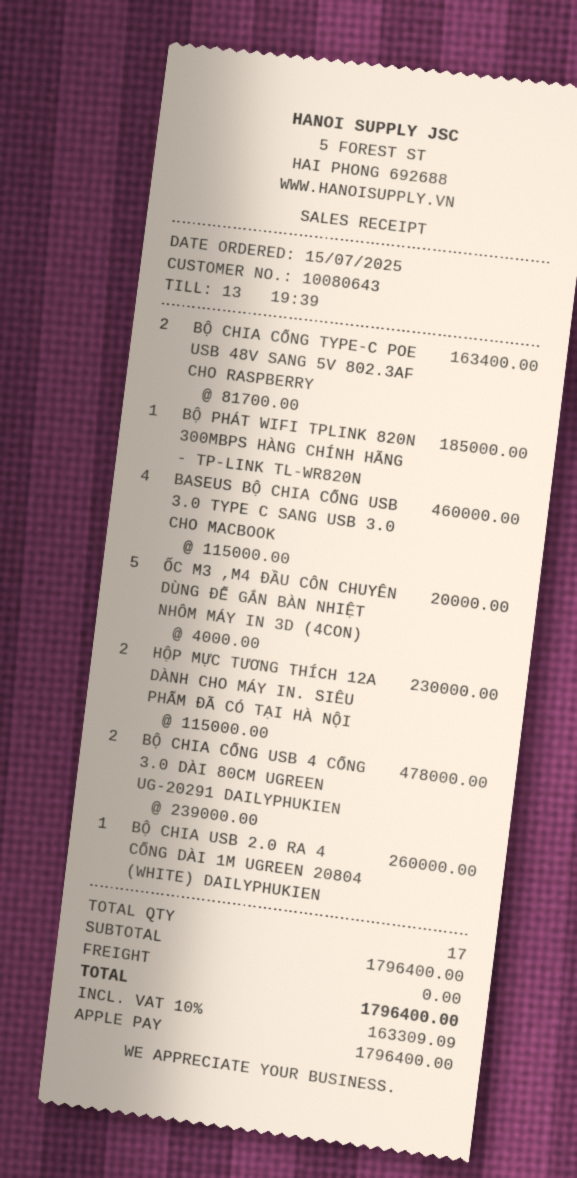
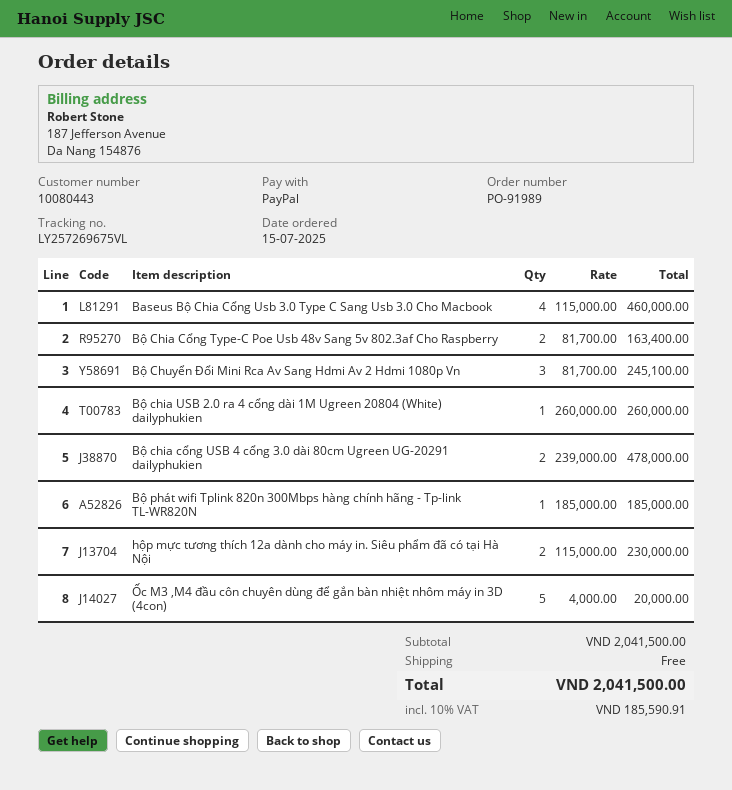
customer number: 10080643 -> 10080443
payment method: Apple Pay -> PayPal
Bộ Chuyển Đổi Mini Rca Av Sang Hdmi Av 2 Hdmi 1080p Vn: none -> 3 x 81700.00 = 245100.00
subtotal: 1796400.00 -> 2041500.00
tax: 10% = 163309.09 -> 10% = 185590.91
total: 1796400.00 -> 2041500.00

